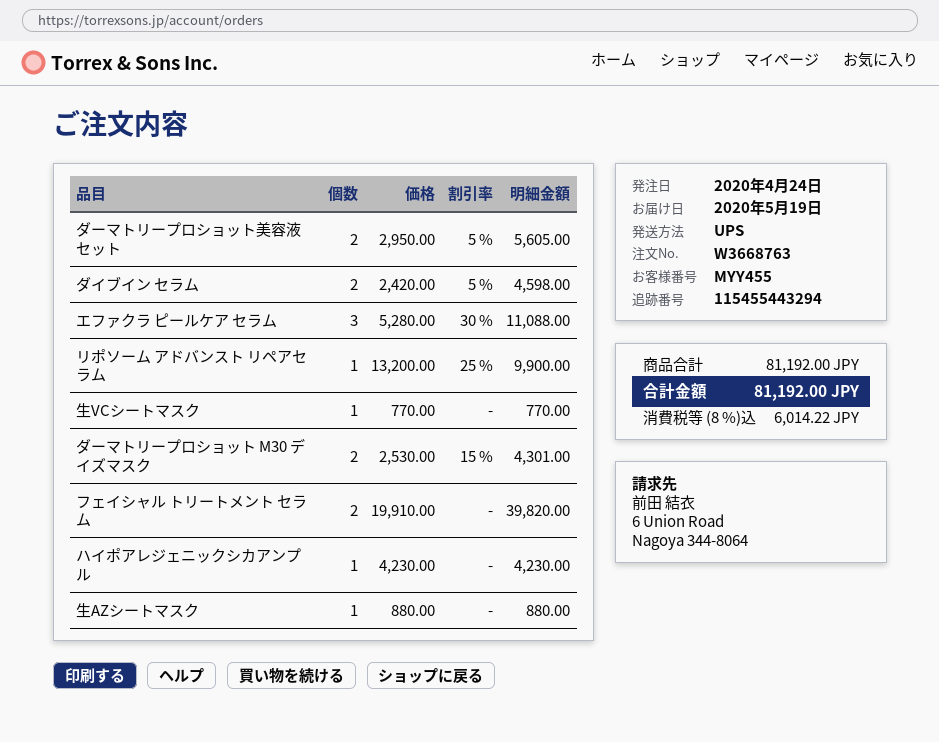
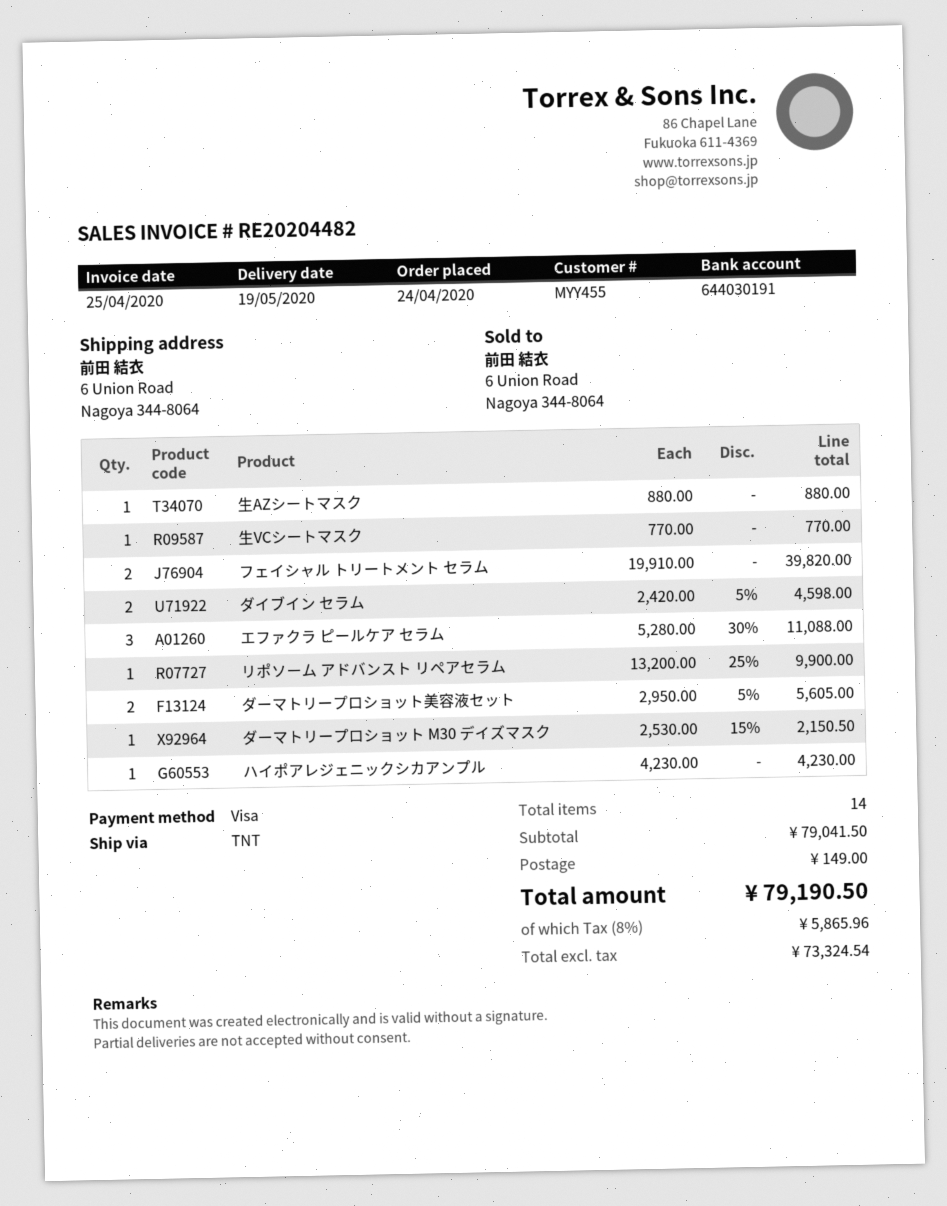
shipping method: UPS -> TNT
ダーマトリープロショット M30 デイズマスク: 2 x 2530.00 - 15% = 4301.00 -> 1 x 2530.00 - 15% = 2150.50
subtotal: 81192.00 -> 79041.50
shipping: none -> 149.00
tax: 8% = 6014.22 -> 8% = 5865.96
total: 81192.00 -> 79190.50

